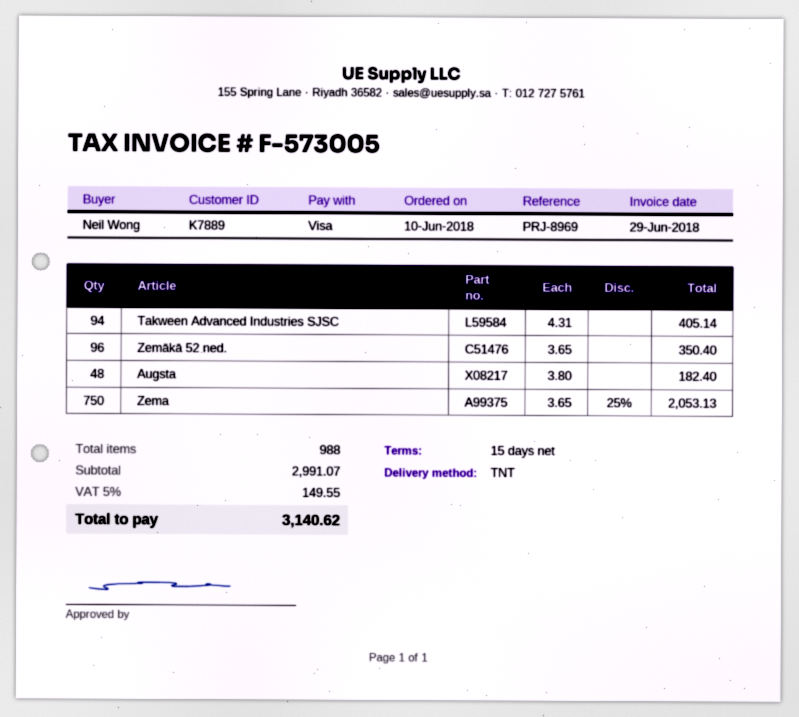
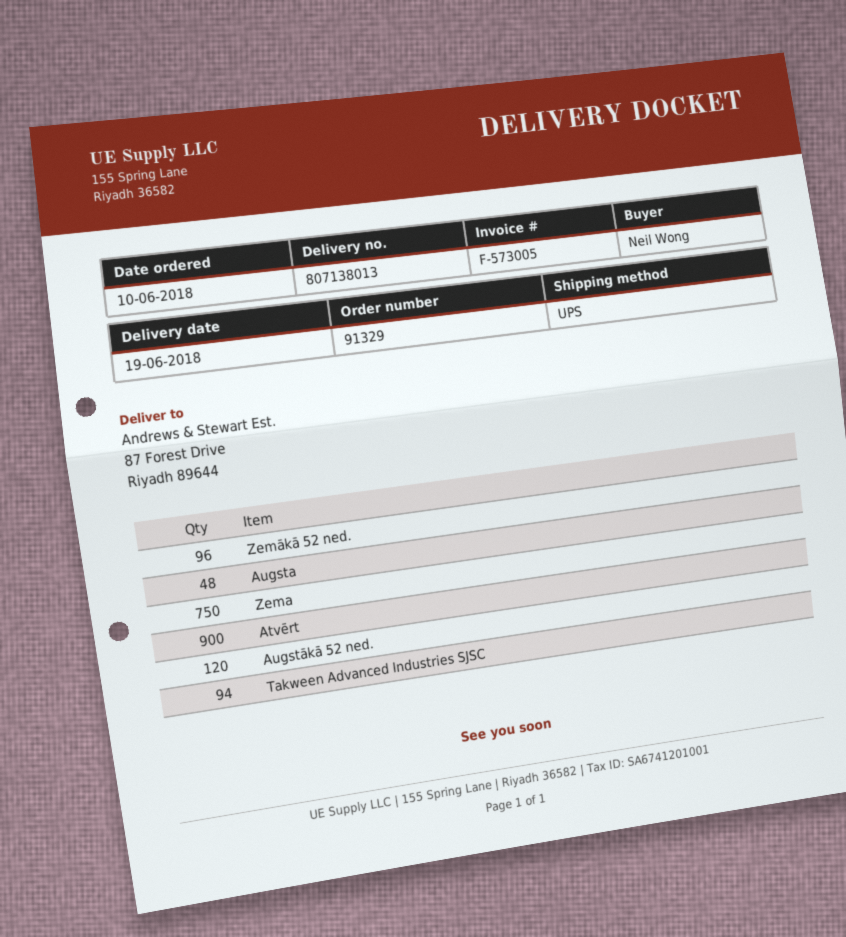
shipping method: TNT -> UPS
Atvērt: none -> 900
Augstākā 52 ned.: none -> 120

